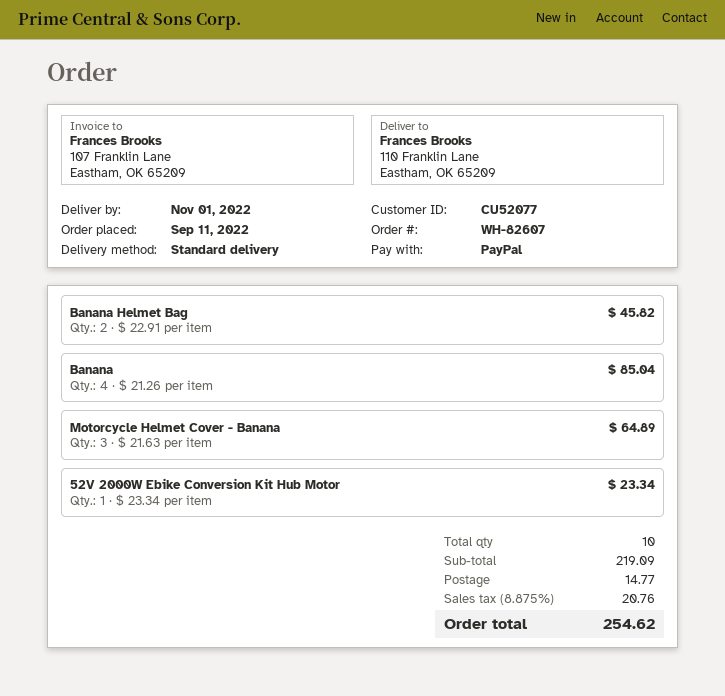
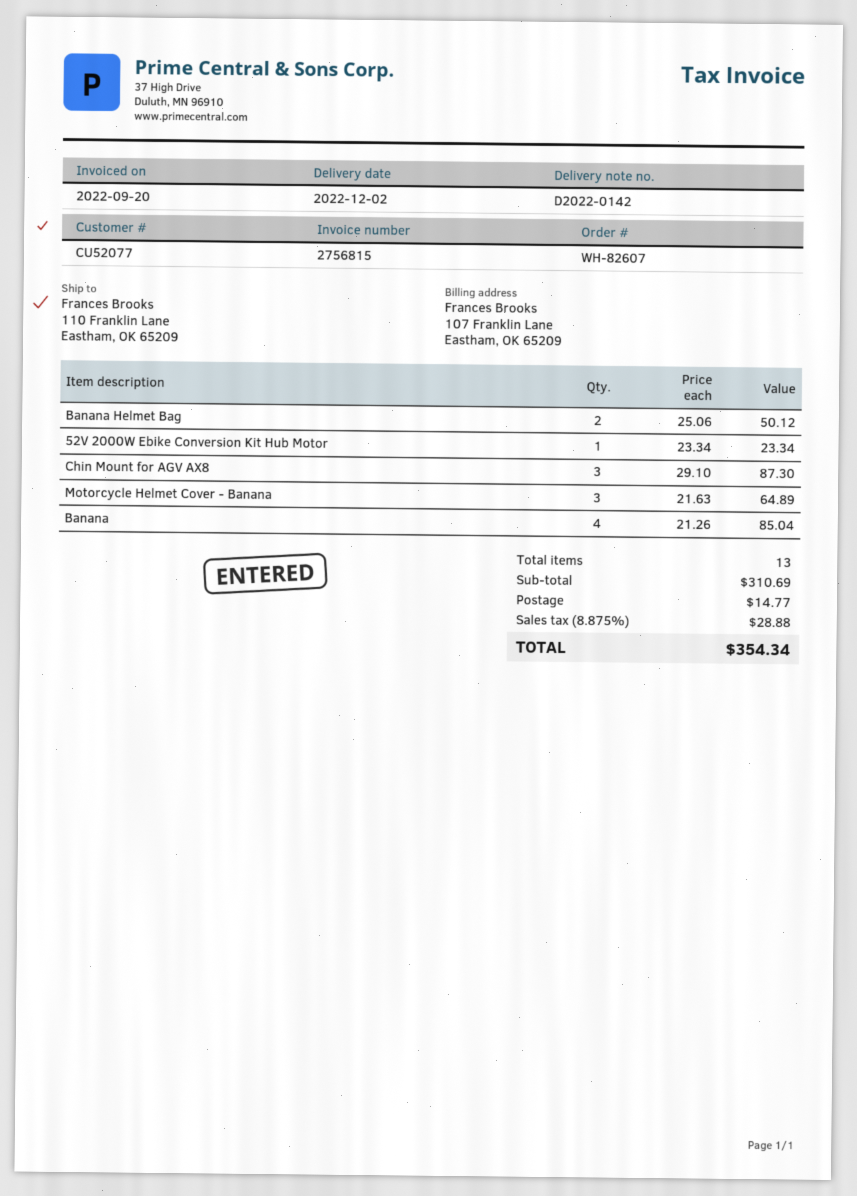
delivery date: 2022-11-01 -> 2022-12-02
Banana Helmet Bag: 2 x 22.91 = 45.82 -> 2 x 25.06 = 50.12
Chin Mount for AGV AX8: none -> 3 x 29.10 = 87.30
total quantity: 10 -> 13
subtotal: 219.09 -> 310.69
tax: 8.875% = 20.76 -> 8.875% = 28.88
total: 254.62 -> 354.34

